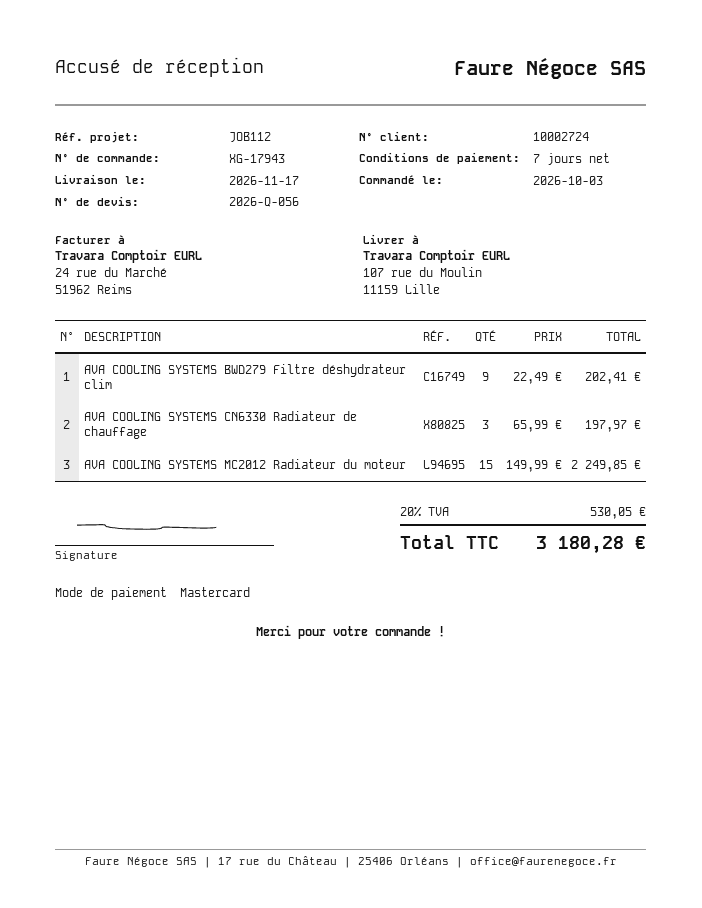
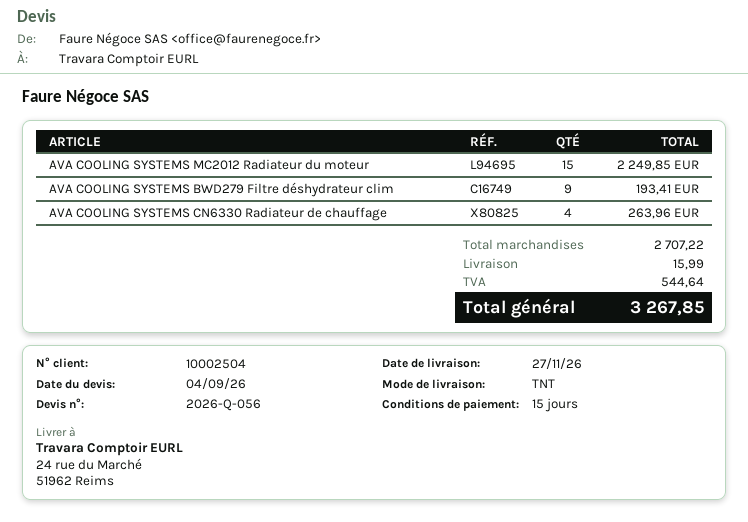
delivery date: 2026-11-17 -> 2026-11-27
payment terms: 7 days -> 15 days
customer number: 10002724 -> 10002504
ship to: 107 rue du Moulin, 11159 Lille -> 24 rue du Marché, 51962 Reims
AVA COOLING SYSTEMS BWD279 Filtre déshydrateur clim: 9 for 202.41 -> 9 for 193.41
AVA COOLING SYSTEMS CN6330 Radiateur de chauffage: 3 for 197.97 -> 4 for 263.96
shipping: none -> 15.99
tax: 530.05 -> 544.64
total: 3180.28 -> 3267.85

